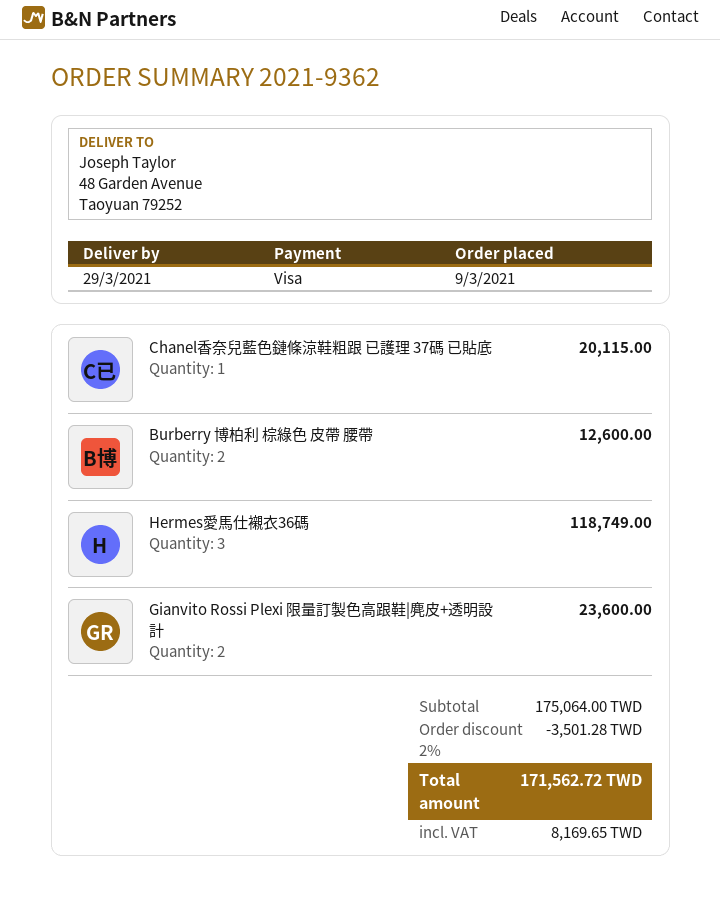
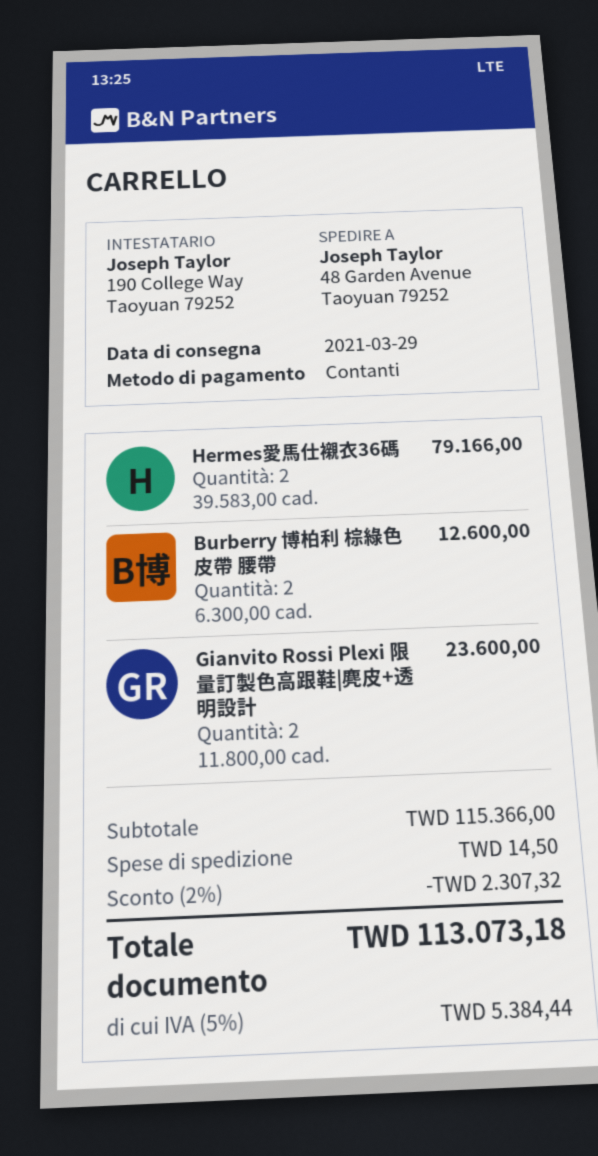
payment method: Visa -> cash
Chanel香奈兒藍色鏈條涼鞋粗跟 已護理 37碼 已貼底: 1 for 20115.00 -> none
Hermes愛馬仕襯衣36碼: 3 for 118749.00 -> 2 for 79166.00
subtotal: 175064.00 -> 115366.00
discount: 2% = 3501.28 -> 2% = 2307.32
shipping: none -> 14.50
tax: 8169.65 -> 5384.44
total: 171562.72 -> 113073.18

